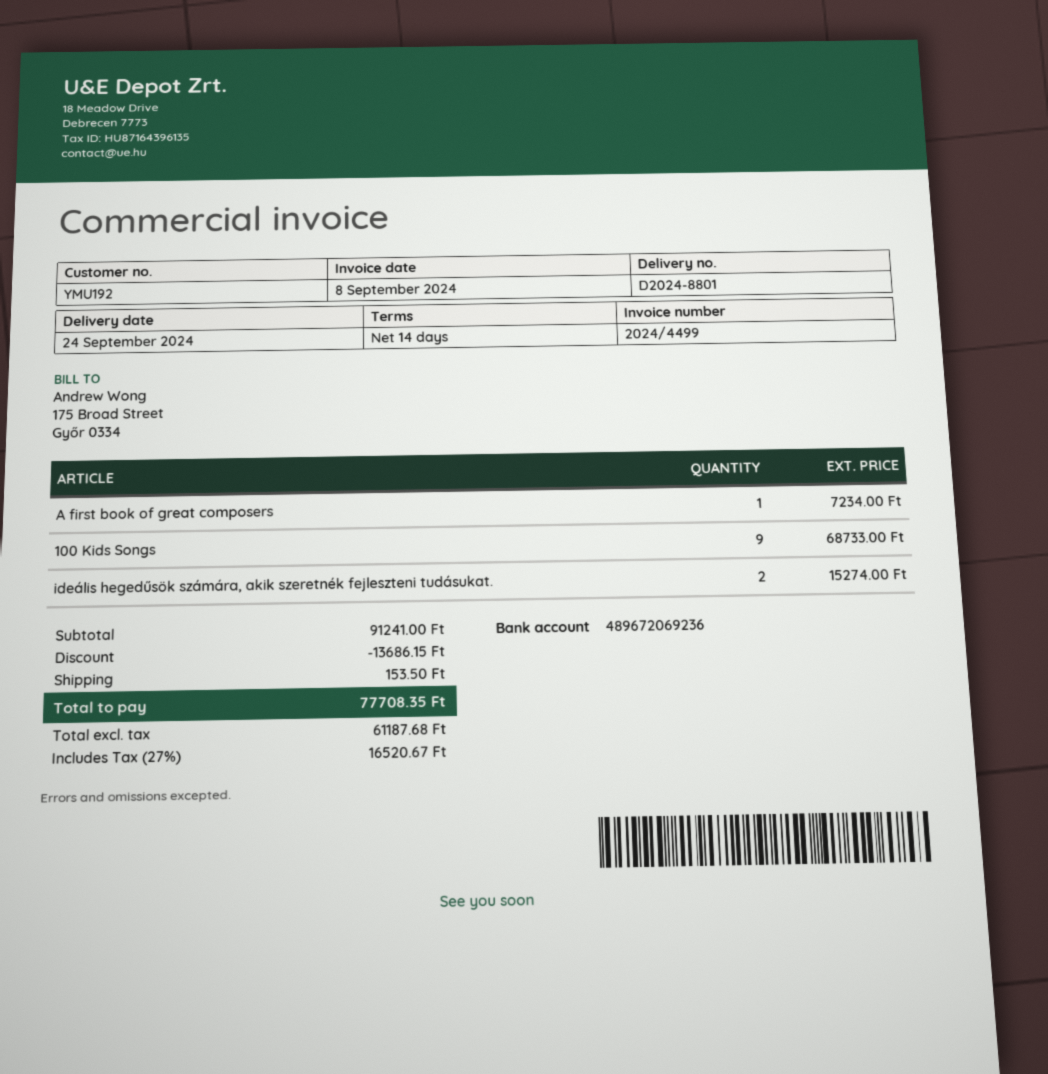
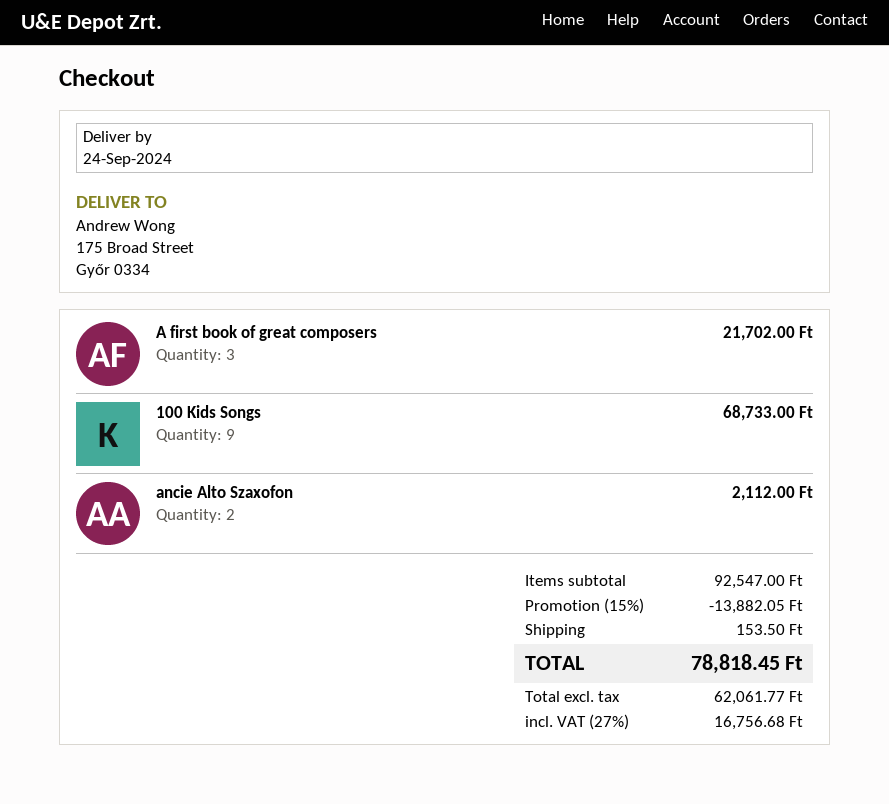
A first book of great composers: 1 for 7234.00 -> 3 for 21702.00
ideális hegedűsök számára, akik szeretnék fejleszteni tudásukat.: 2 for 15274.00 -> none
ancie Alto Szaxofon: none -> 2 for 2112.00
subtotal: 91241.00 -> 92547.00
discount: 13686.15 -> 13882.05
net: 61187.68 -> 62061.77
tax: 27% = 16520.67 -> 27% = 16756.68
total: 77708.35 -> 78818.45

